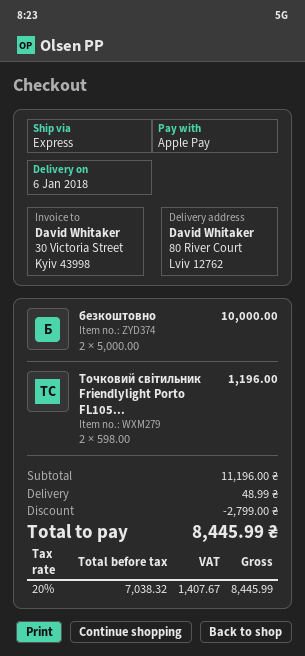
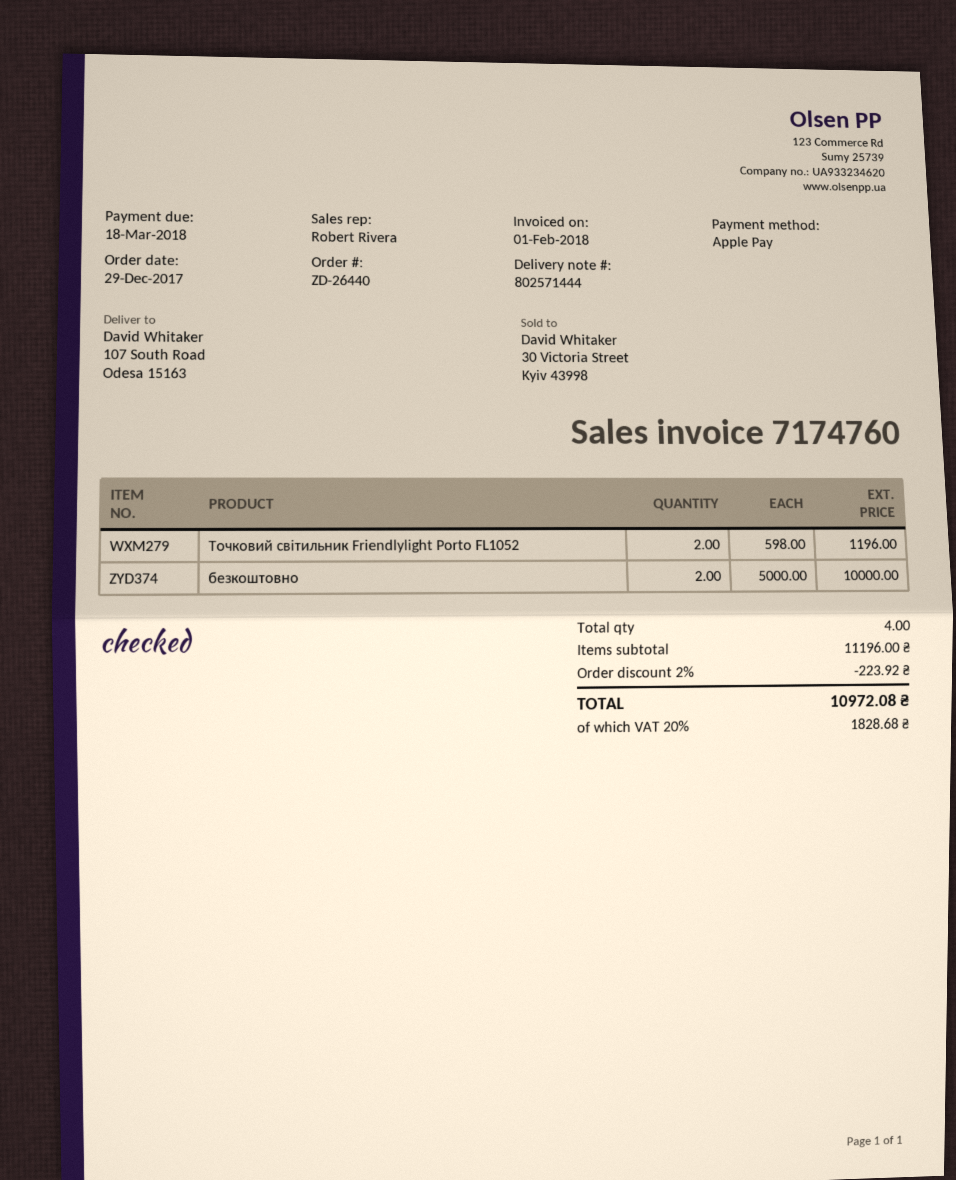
ship to: 80 River Court, Lviv 12762 -> 107 South Road, Odesa 15163
discount: 2799.00 -> 223.92
shipping: 48.99 -> none
tax: 20% = 1407.67 -> 20% = 1828.68
total: 8445.99 -> 10972.08

